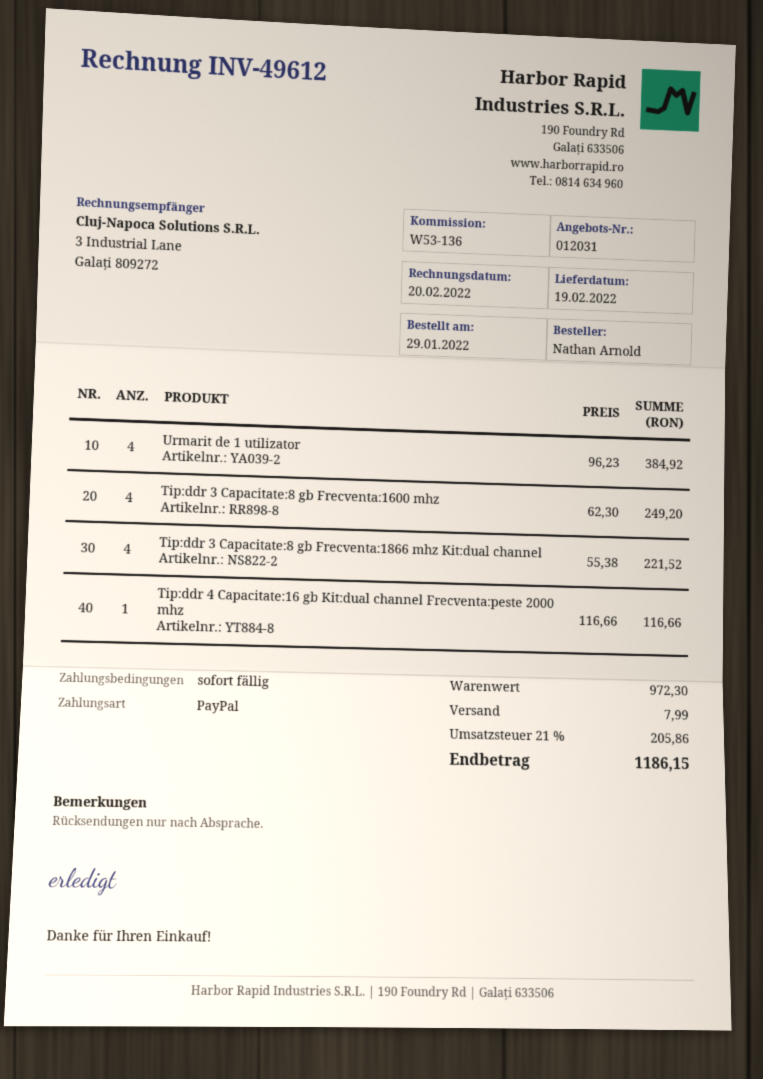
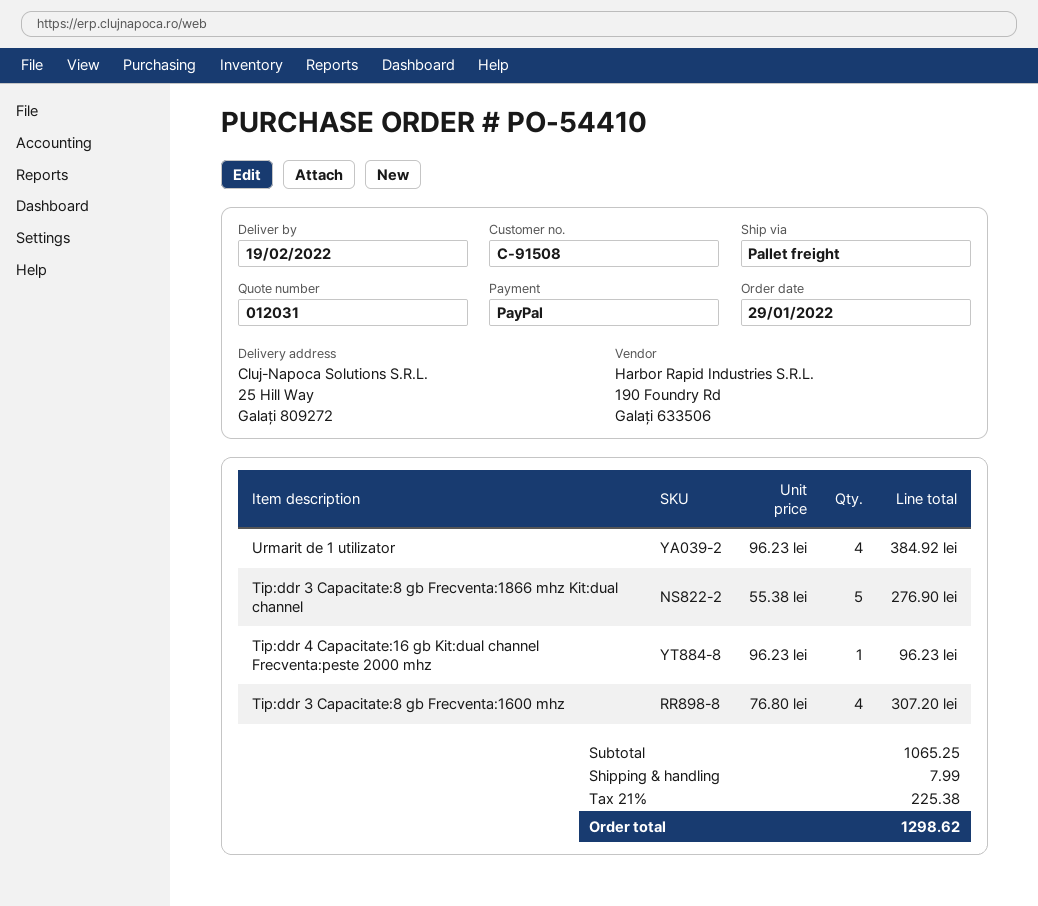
Tip:ddr 3 Capacitate:8 gb Frecventa:1600 mhz: 4 x 62.30 = 249.20 -> 4 x 76.80 = 307.20
Tip:ddr 3 Capacitate:8 gb Frecventa:1866 mhz Kit:dual channel: 4 x 55.38 = 221.52 -> 5 x 55.38 = 276.90
Tip:ddr 4 Capacitate:16 gb Kit:dual channel Frecventa:peste 2000 mhz: 1 x 116.66 = 116.66 -> 1 x 96.23 = 96.23
subtotal: 972.30 -> 1065.25
tax: 21% = 205.86 -> 21% = 225.38
total: 1186.15 -> 1298.62

